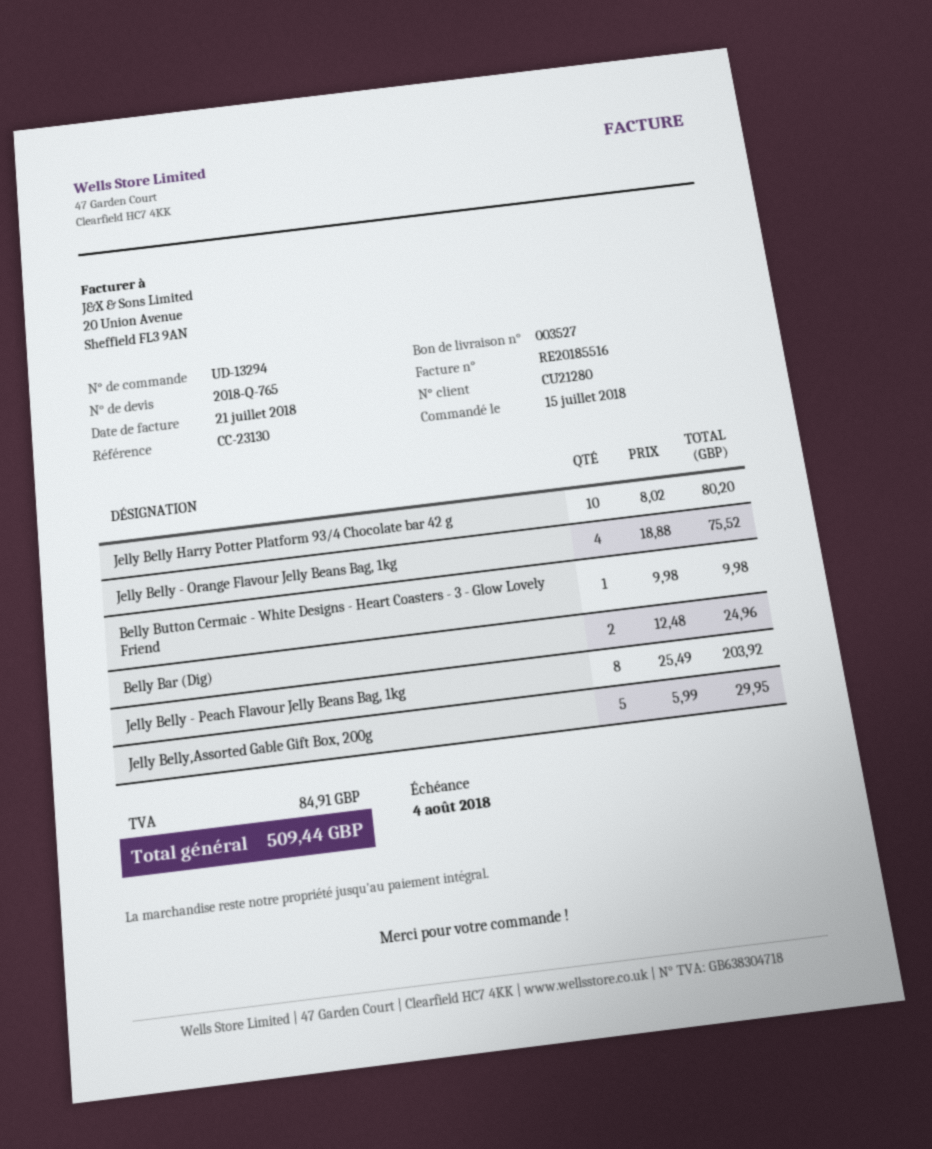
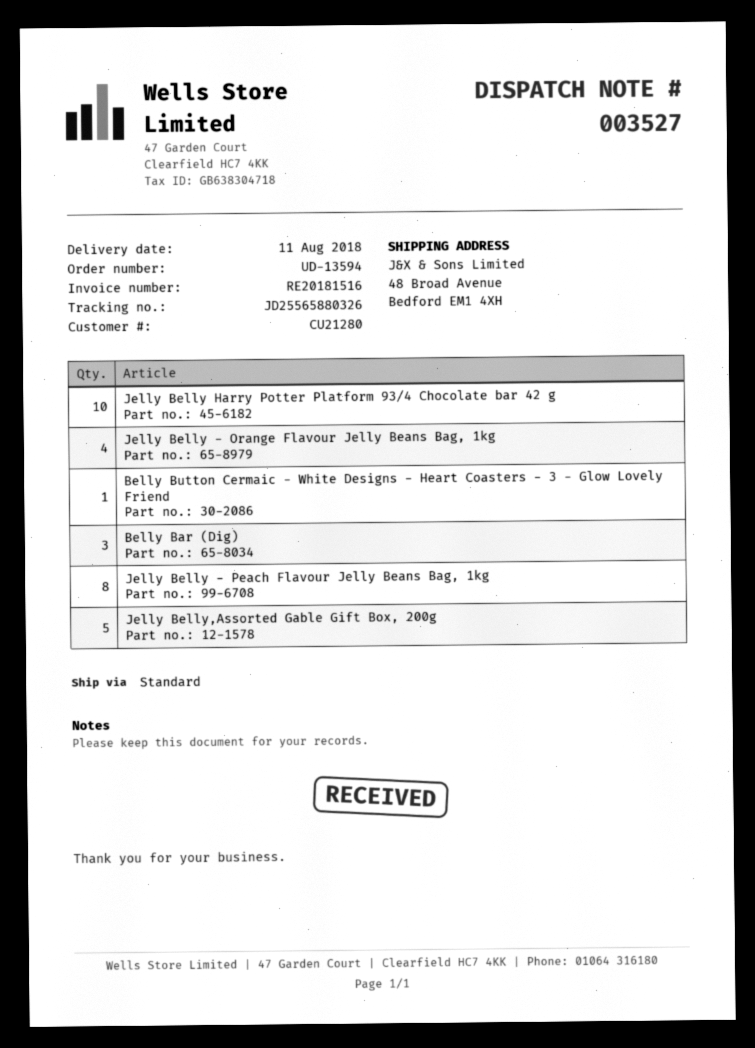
order number: UD-13294 -> UD-13594
invoice number: RE20185516 -> RE20181516
Belly Bar (Dig): 2 -> 3

